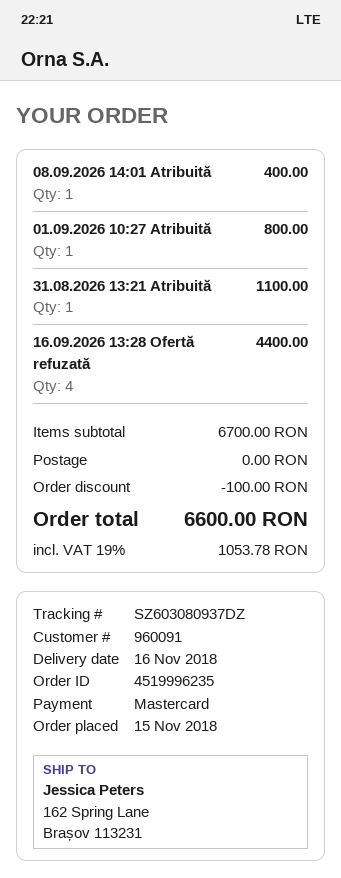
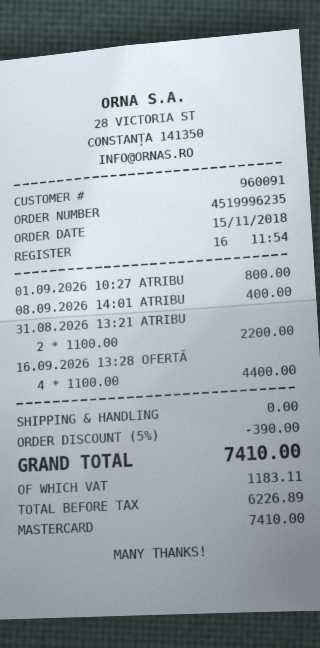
31.08.2026 13:21 Atribuită: 1 for 1100.00 -> 2 for 2200.00
discount: 100.00 -> 390.00
tax: 1053.78 -> 1183.11
total: 6600.00 -> 7410.00

